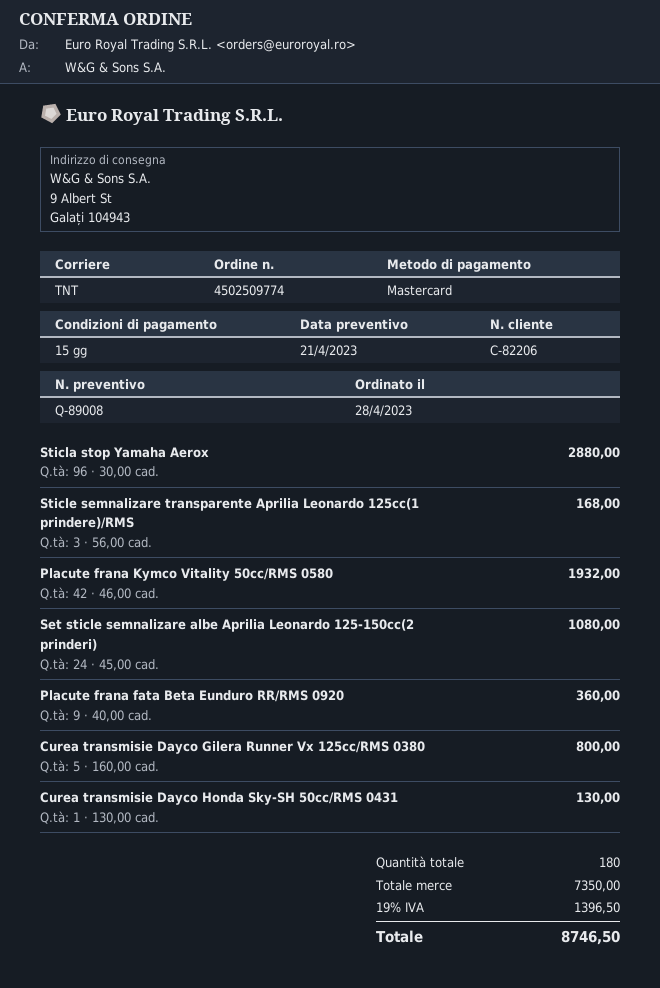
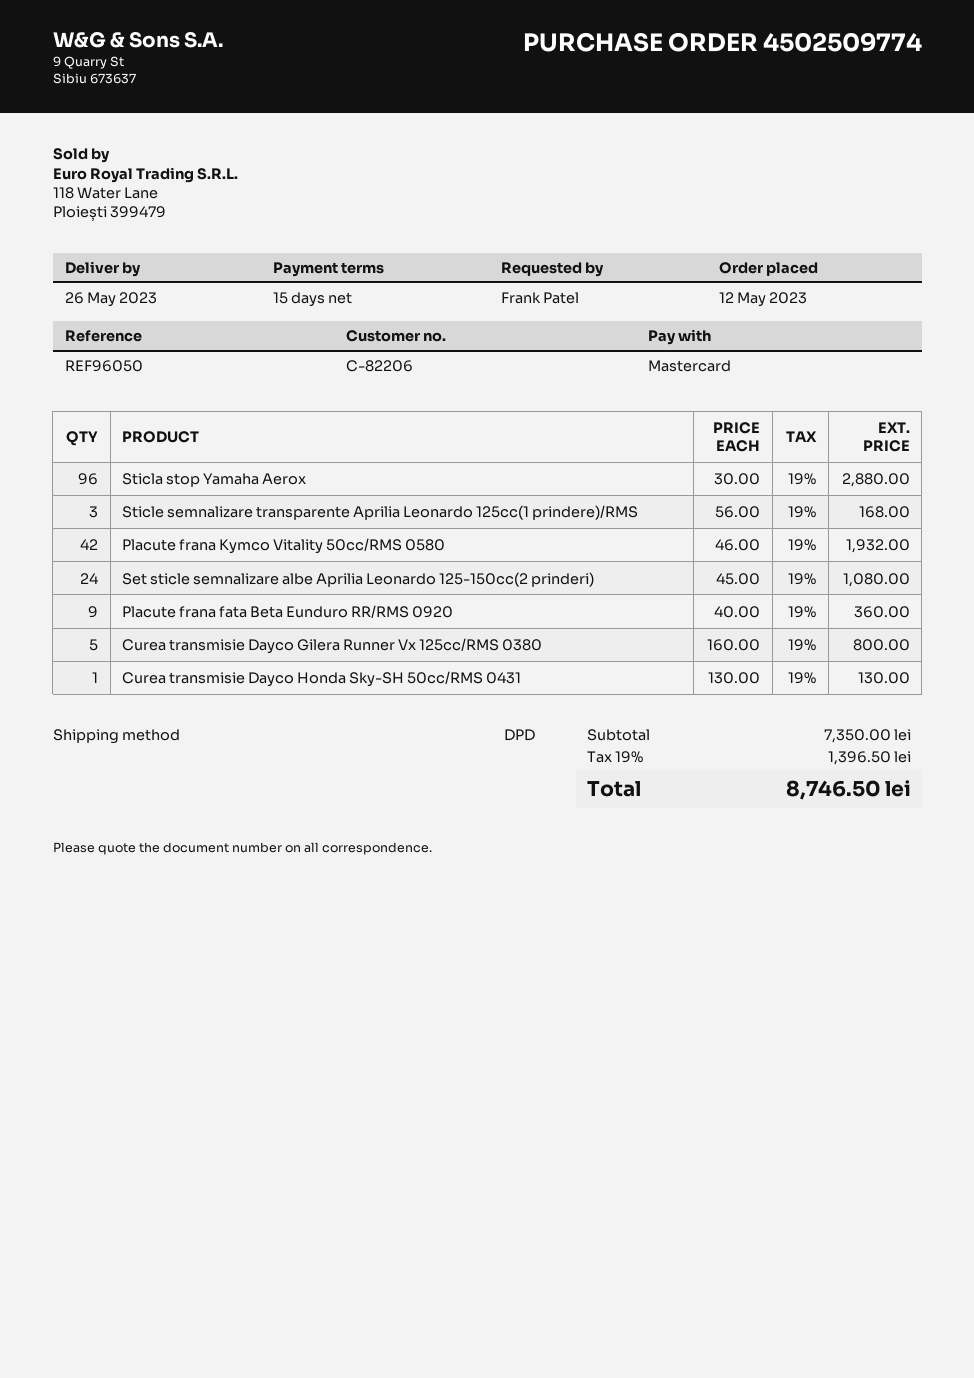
order date: 2023-04-28 -> 2023-05-12
shipping method: TNT -> DPD

